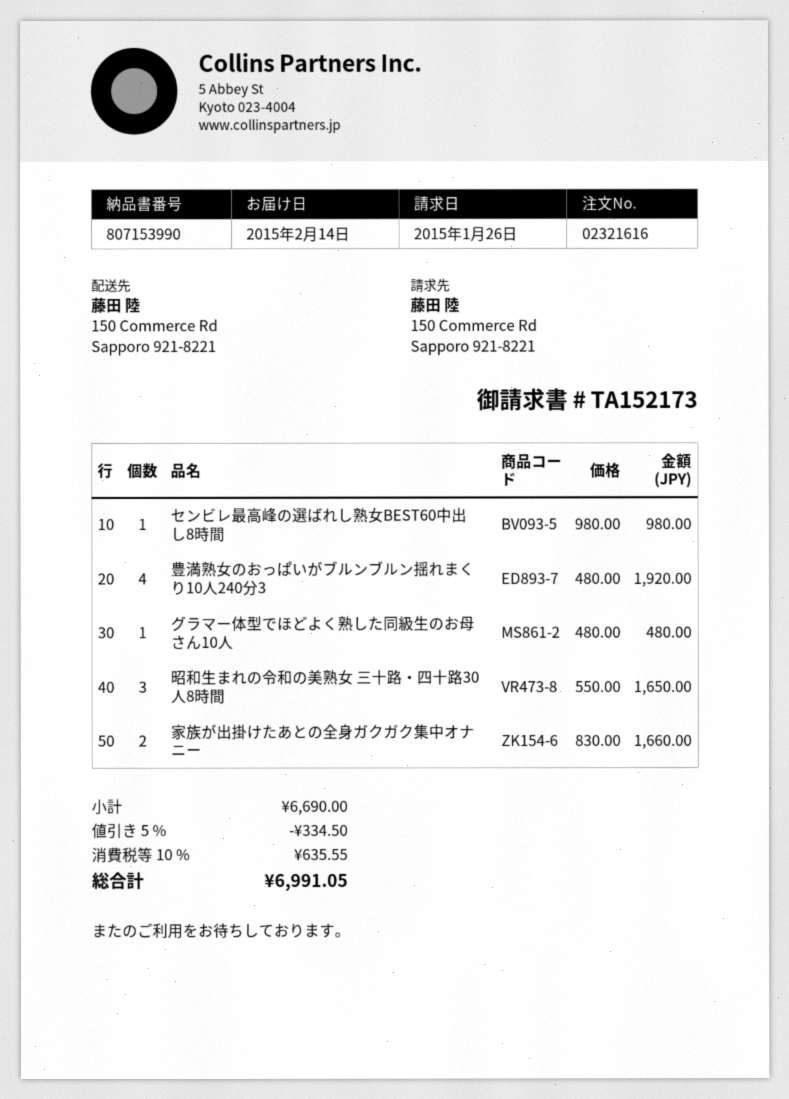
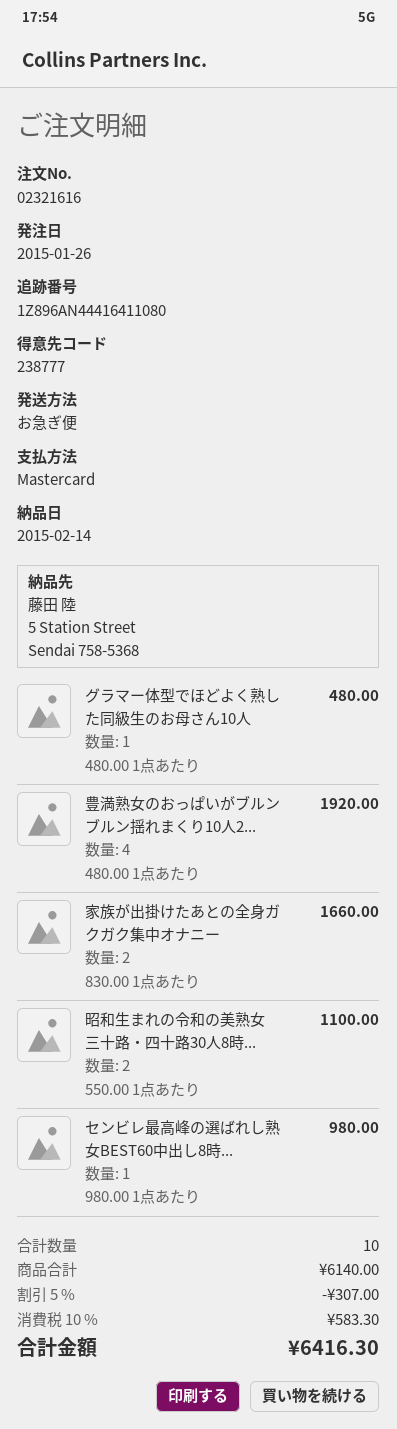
ship to: 150 Commerce Rd, Sapporo 921-8221 -> 5 Station Street, Sendai 758-5368
昭和生まれの令和の美熟女 三十路・四十路30人8時間: 3 x 550.00 = 1650.00 -> 2 x 550.00 = 1100.00
subtotal: 6690.00 -> 6140.00
discount: 5% = 334.50 -> 5% = 307.00
tax: 10% = 635.55 -> 10% = 583.30
total: 6991.05 -> 6416.30

